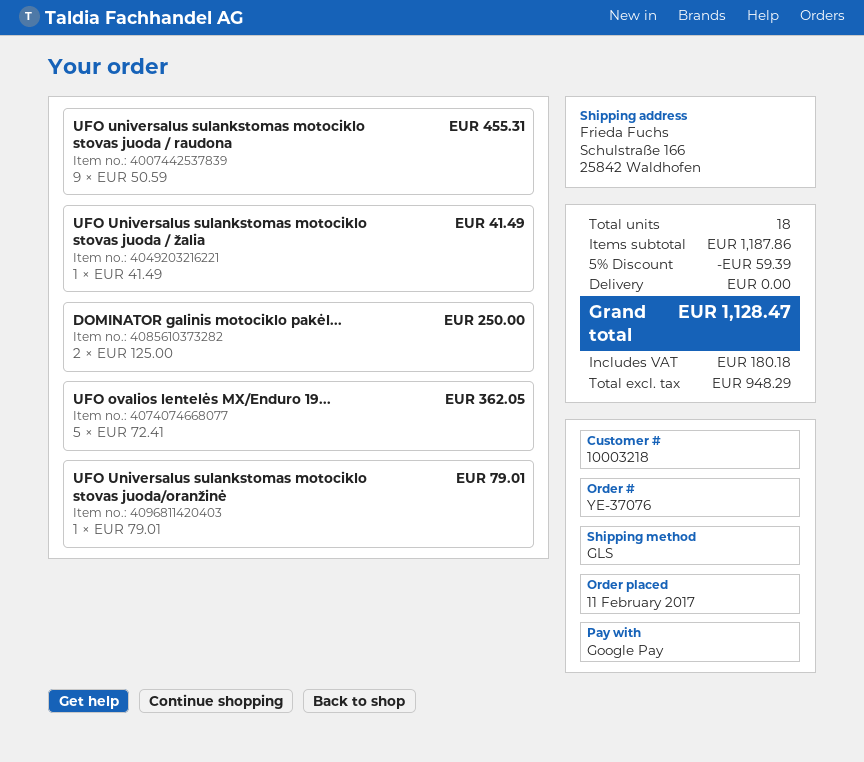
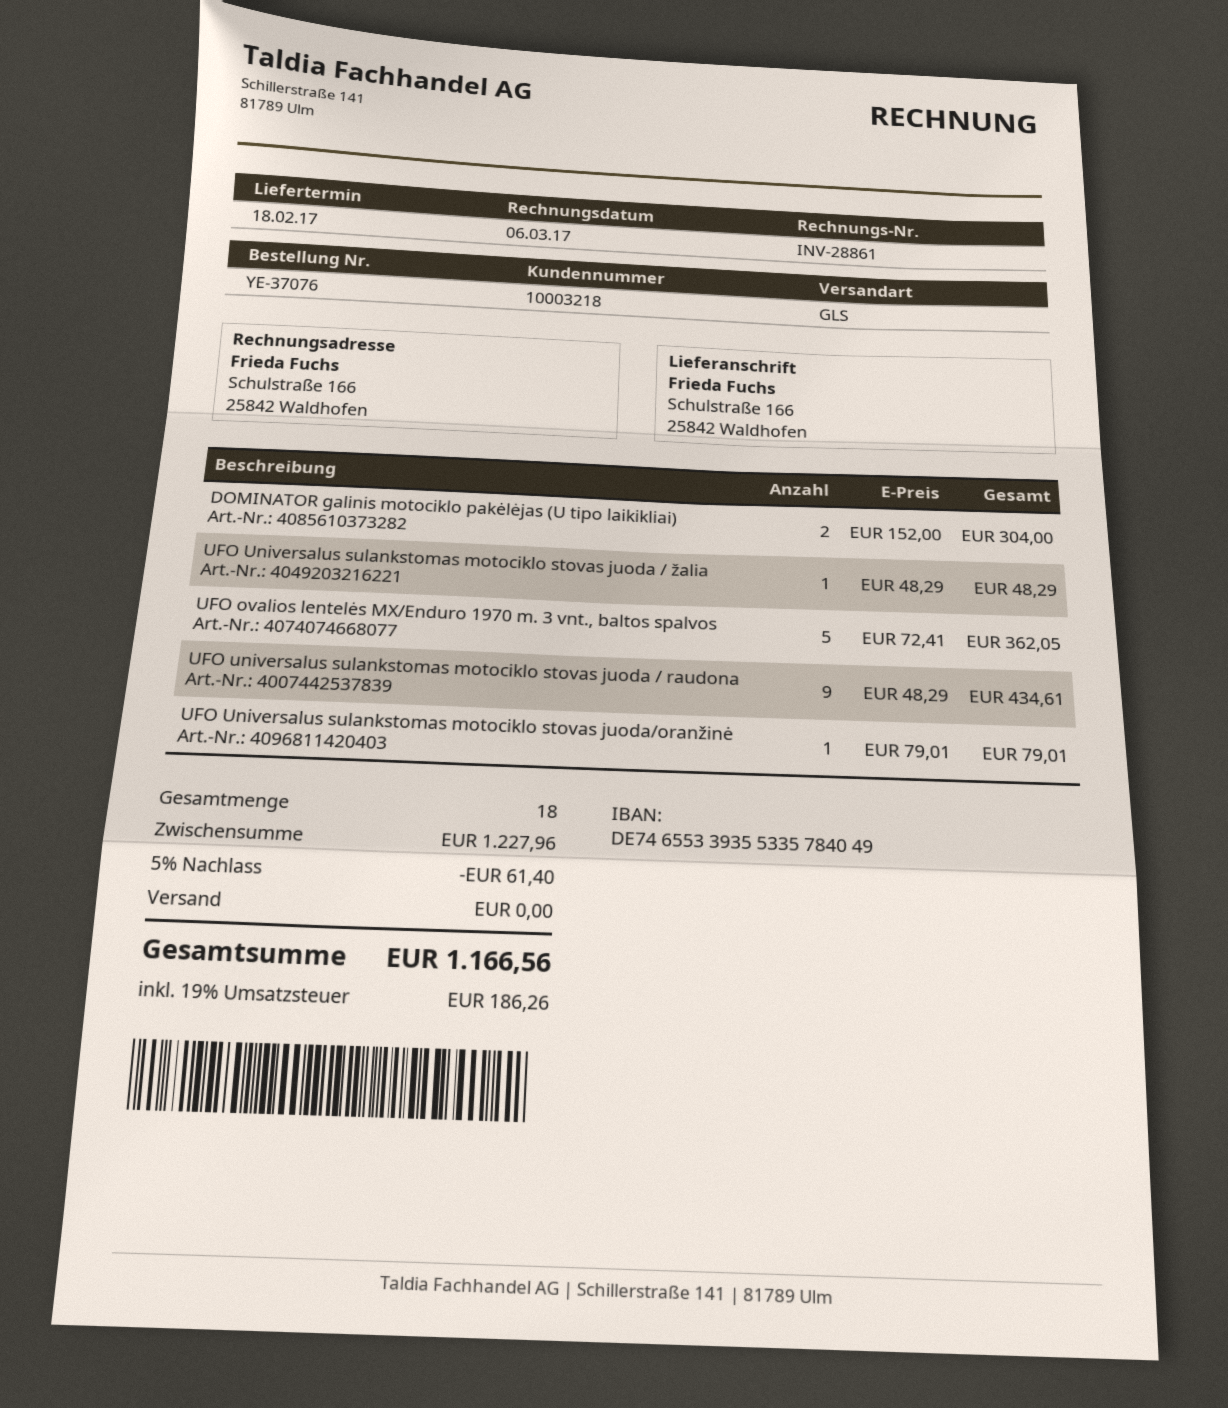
UFO universalus sulankstomas motociklo stovas juoda / raudona: 9 x 50.59 = 455.31 -> 9 x 48.29 = 434.61
UFO Universalus sulankstomas motociklo stovas juoda / žalia: 1 x 41.49 = 41.49 -> 1 x 48.29 = 48.29
DOMINATOR galinis motociklo pakėl...: 2 x 125.00 = 250.00 -> 2 x 152.00 = 304.00
subtotal: 1187.86 -> 1227.96
discount: 5% = 59.39 -> 5% = 61.40
tax: 180.18 -> 186.26
total: 1128.47 -> 1166.56

